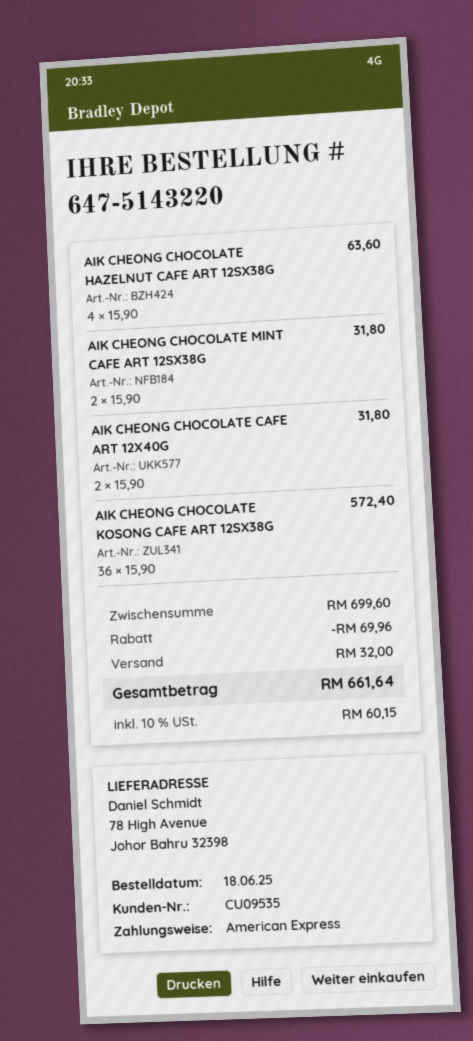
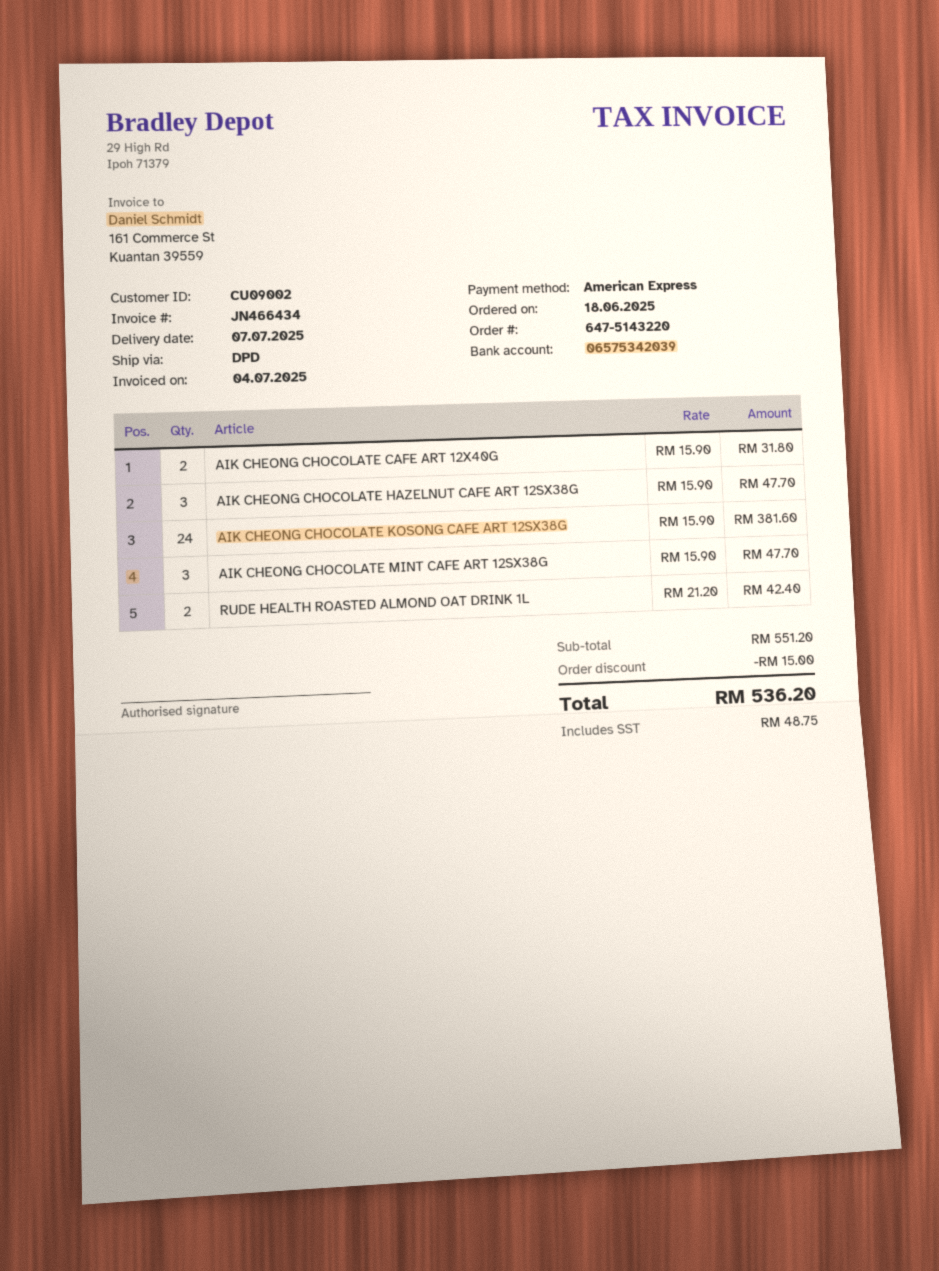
customer number: CU09535 -> CU09002
AIK CHEONG CHOCOLATE HAZELNUT CAFE ART 12SX38G: 4 x 15.90 = 63.60 -> 3 x 15.90 = 47.70
AIK CHEONG CHOCOLATE MINT CAFE ART 12SX38G: 2 x 15.90 = 31.80 -> 3 x 15.90 = 47.70
AIK CHEONG CHOCOLATE KOSONG CAFE ART 12SX38G: 36 x 15.90 = 572.40 -> 24 x 15.90 = 381.60
RUDE HEALTH ROASTED ALMOND OAT DRINK 1L: none -> 2 x 21.20 = 42.40
subtotal: 699.60 -> 551.20
discount: 69.96 -> 15.00
shipping: 32.00 -> none
tax: 60.15 -> 48.75
total: 661.64 -> 536.20

